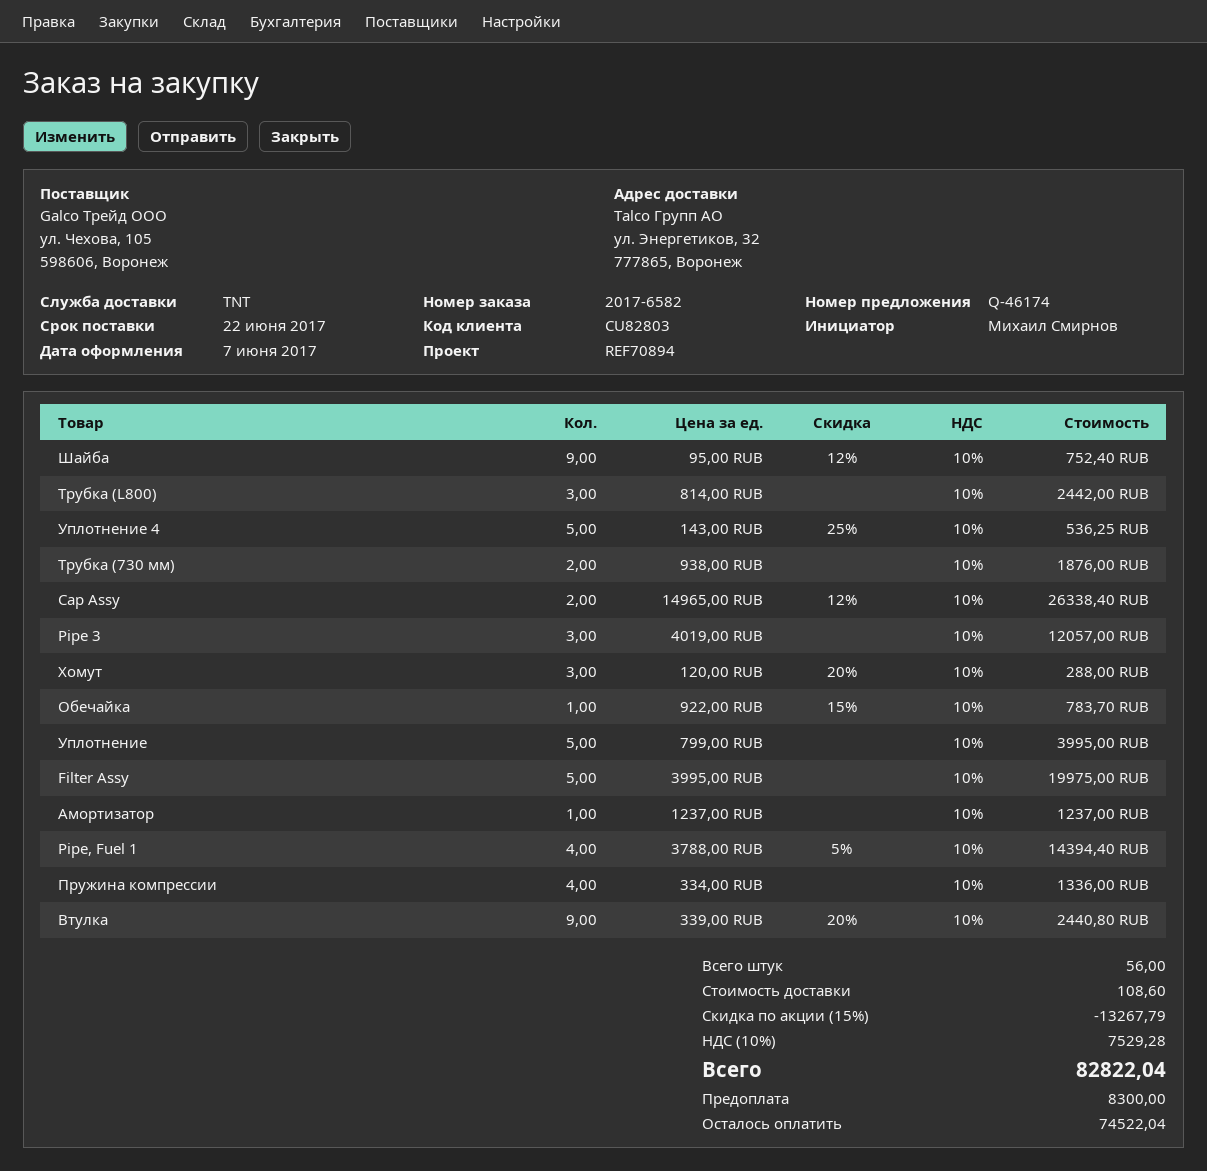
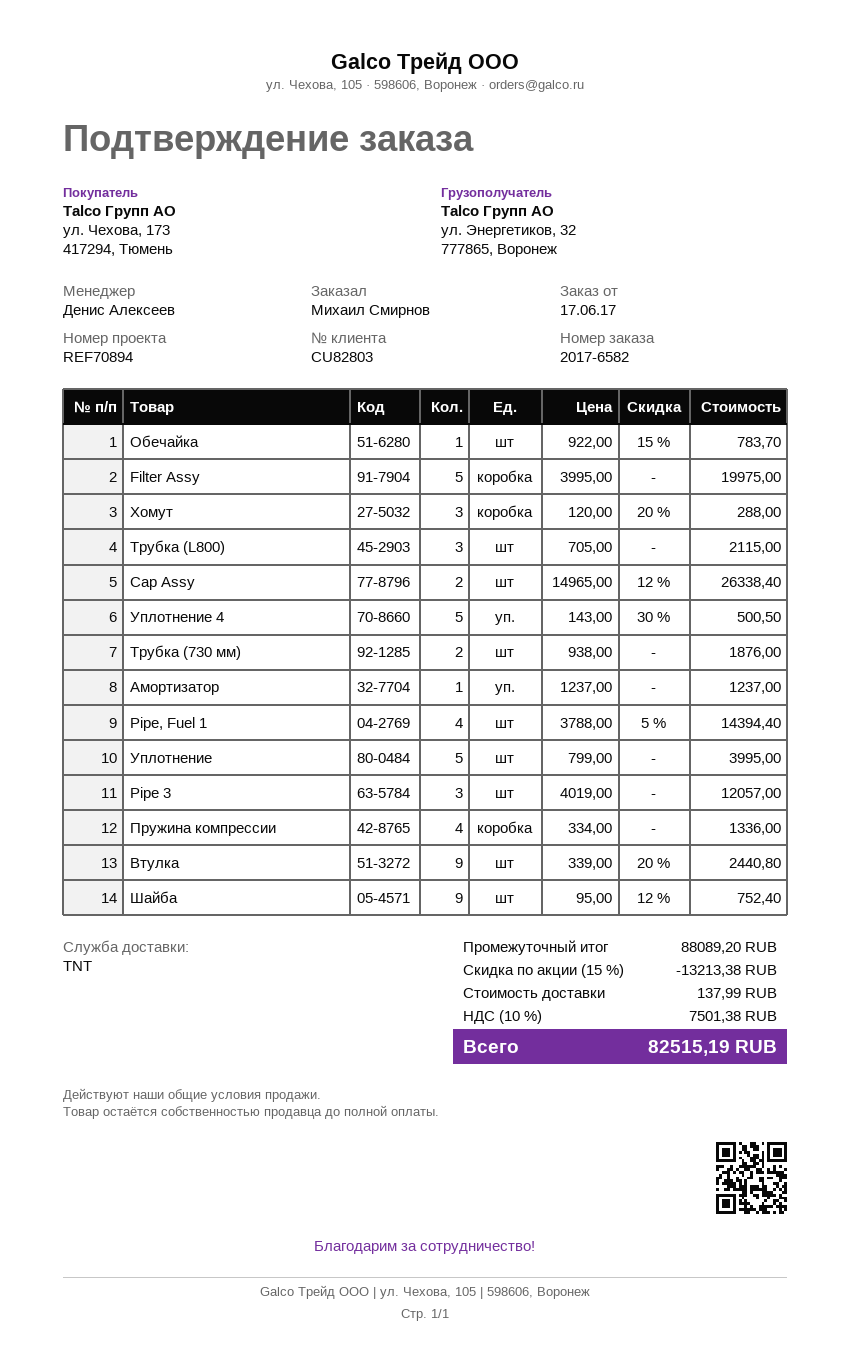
order date: 2017-06-07 -> 2017-06-17
Трубка (L800): 3 x 814.00 = 2442.00 -> 3 x 705.00 = 2115.00
Уплотнение 4: 5 x 143.00 - 25% = 536.25 -> 5 x 143.00 - 30% = 500.50
discount: 15% = 13267.79 -> 15% = 13213.38
shipping: 108.60 -> 137.99
tax: 10% = 7529.28 -> 10% = 7501.38
total: 82822.04 -> 82515.19

